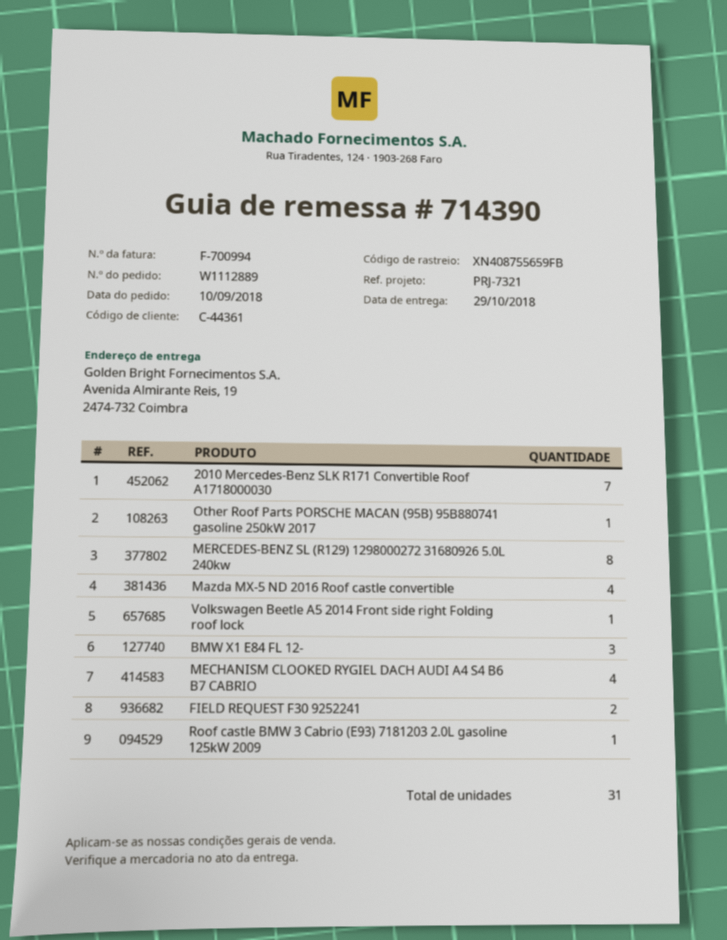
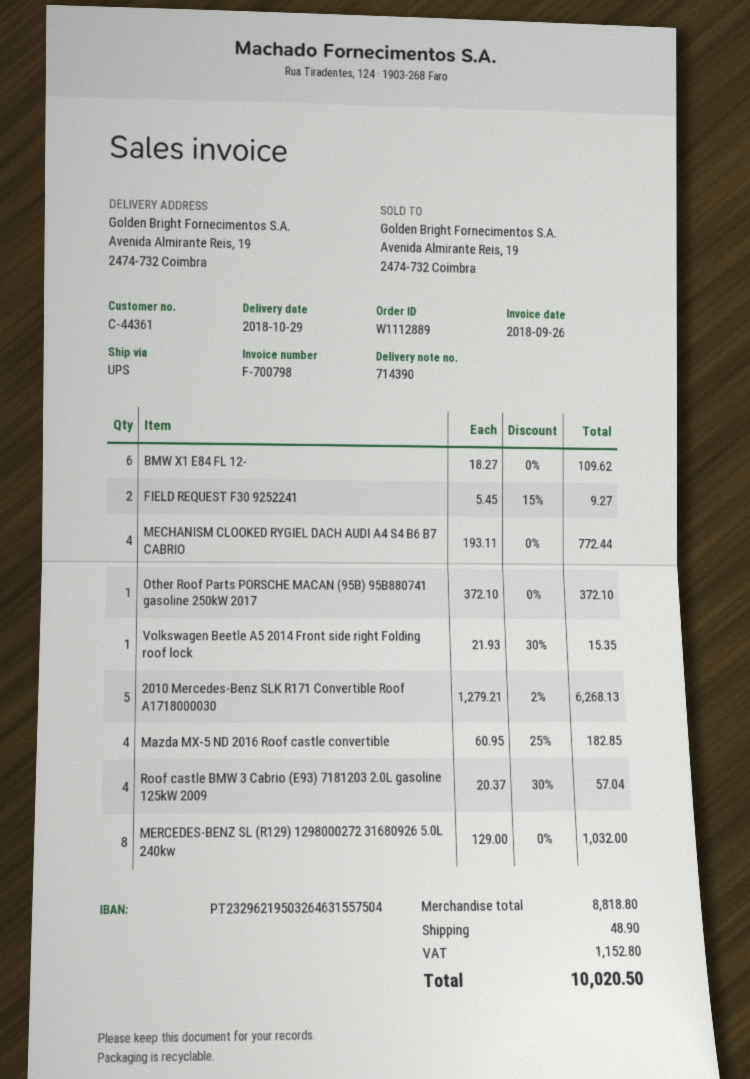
invoice number: F-700994 -> F-700798
2010 Mercedes-Benz SLK R171 Convertible Roof A1718000030: 7 -> 5
BMW X1 E84 FL 12-: 3 -> 6
Roof castle BMW 3 Cabrio (E93) 7181203 2.0L gasoline 125kW 2009: 1 -> 4

